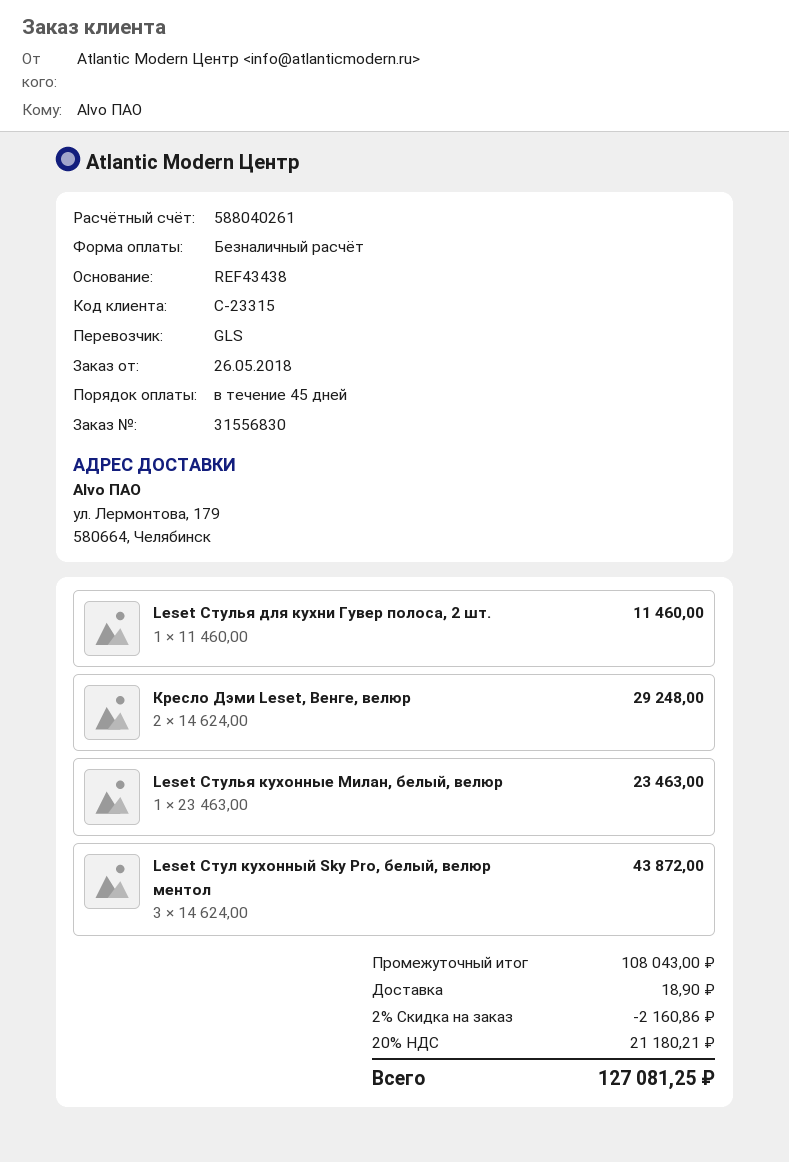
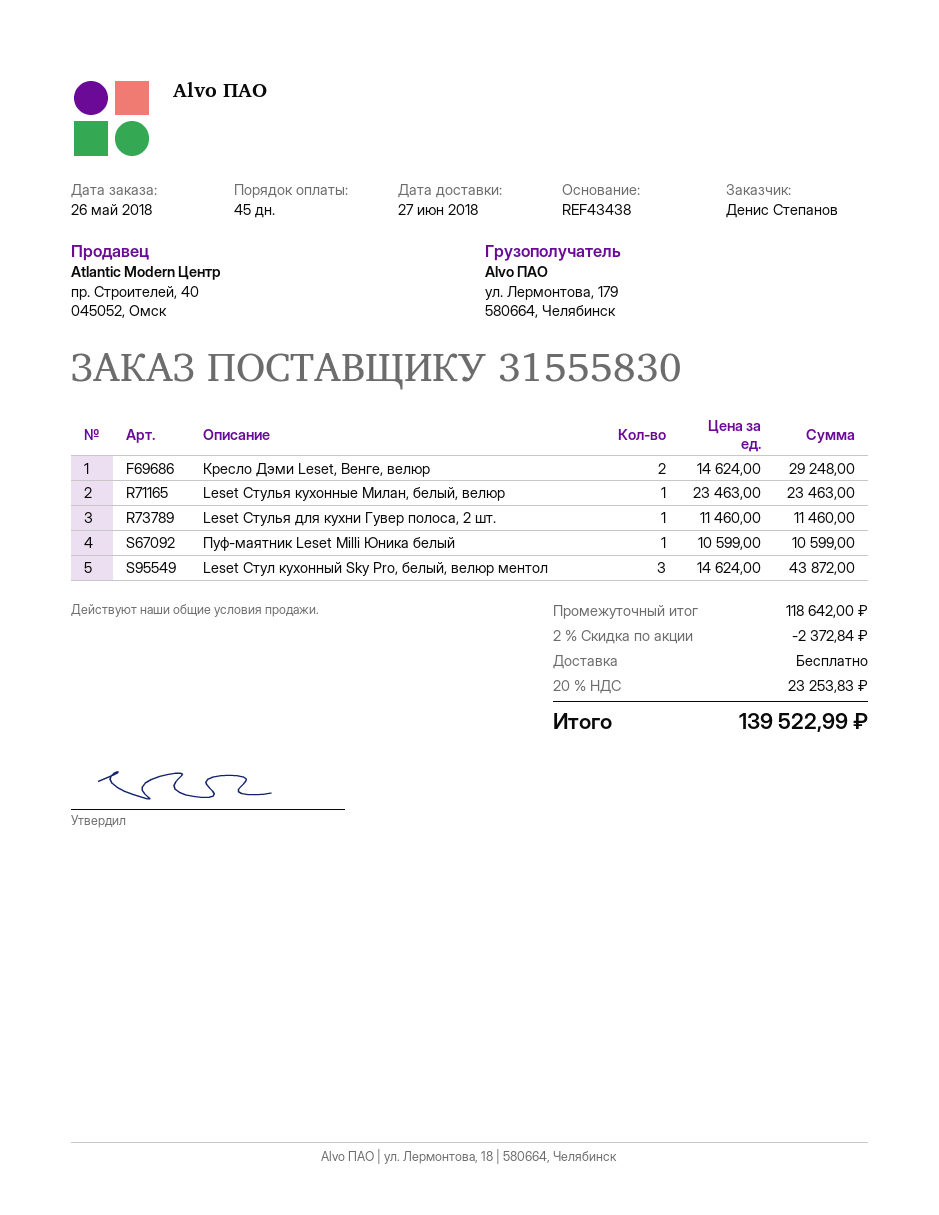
order number: 31556830 -> 31555830
Пуф-маятник Leset Milli Юника белый: none -> 1 x 10599.00 = 10599.00
subtotal: 108043.00 -> 118642.00
discount: 2% = 2160.86 -> 2% = 2372.84
shipping: 18.90 -> 0.00
tax: 20% = 21180.21 -> 20% = 23253.83
total: 127081.25 -> 139522.99

